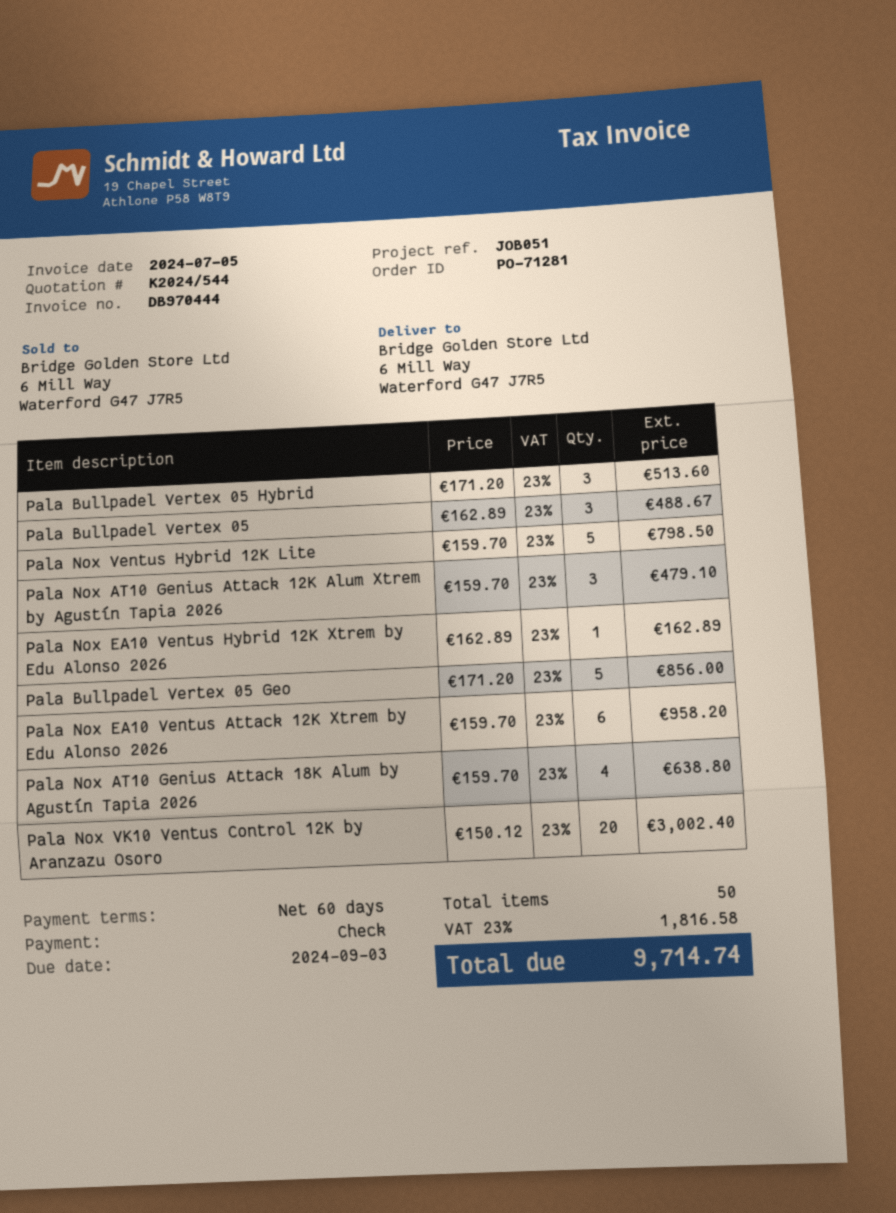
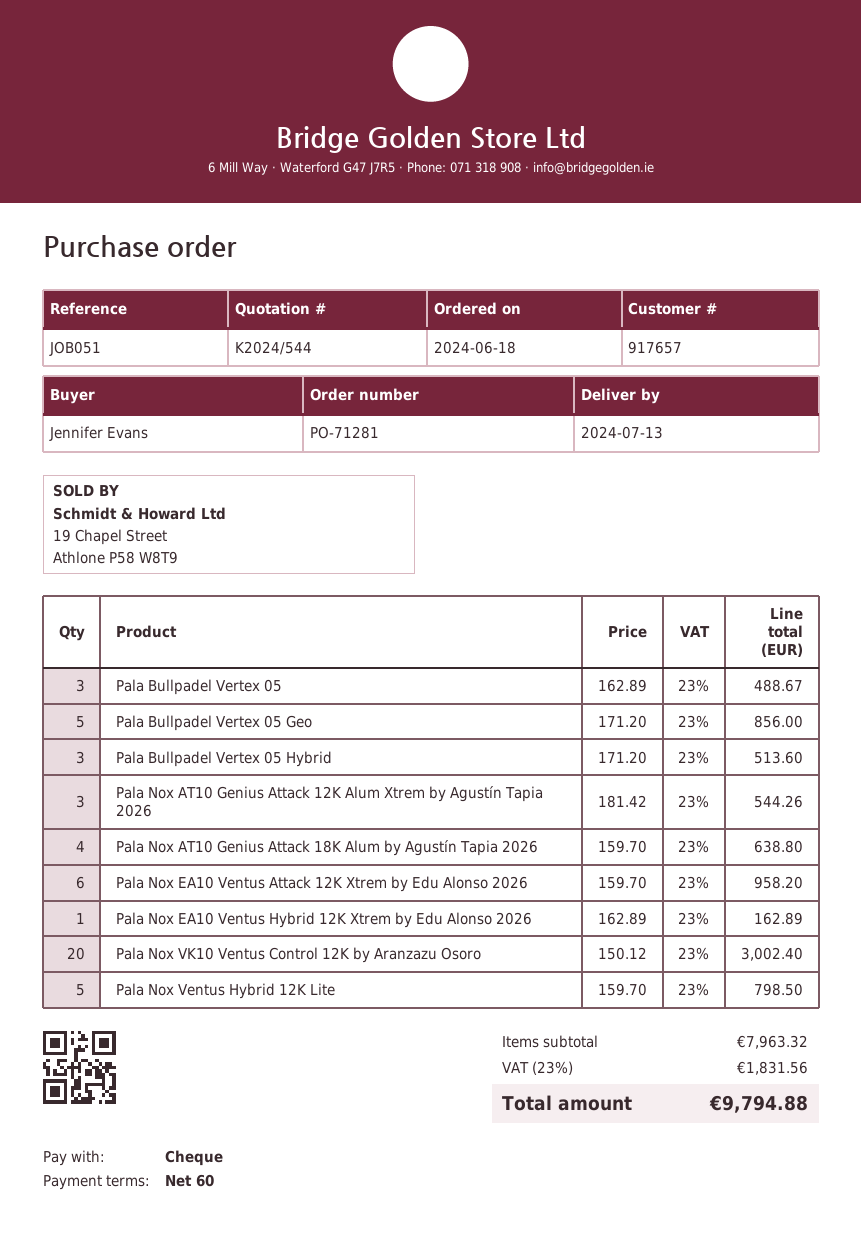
Pala Nox AT10 Genius Attack 12K Alum Xtrem by Agustín Tapia 2026: 3 x 159.70 = 479.10 -> 3 x 181.42 = 544.26
tax: 23% = 1816.58 -> 23% = 1831.56
total: 9714.74 -> 9794.88

